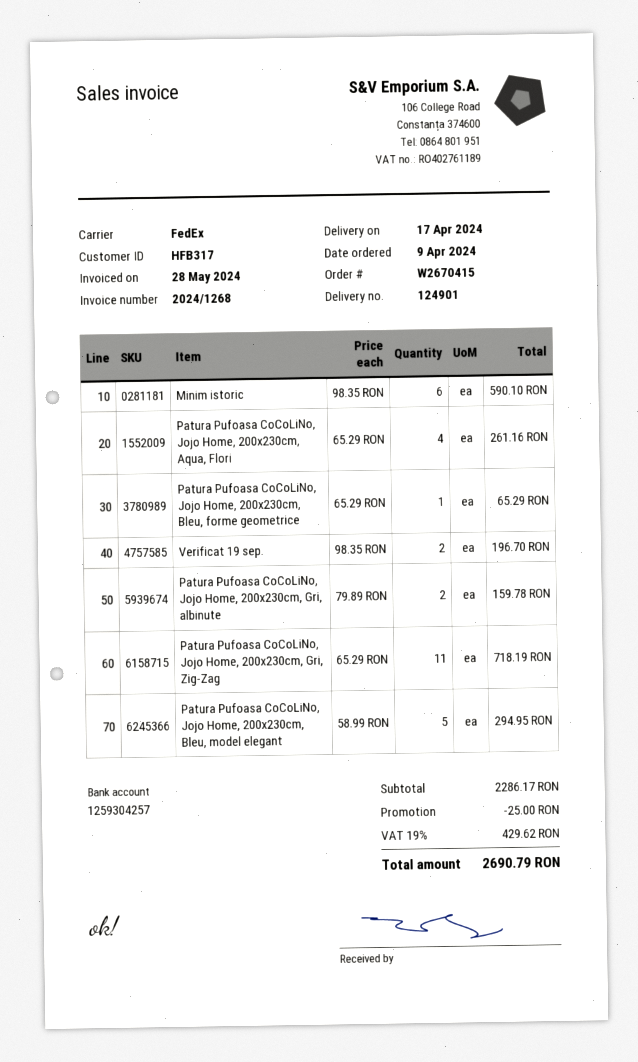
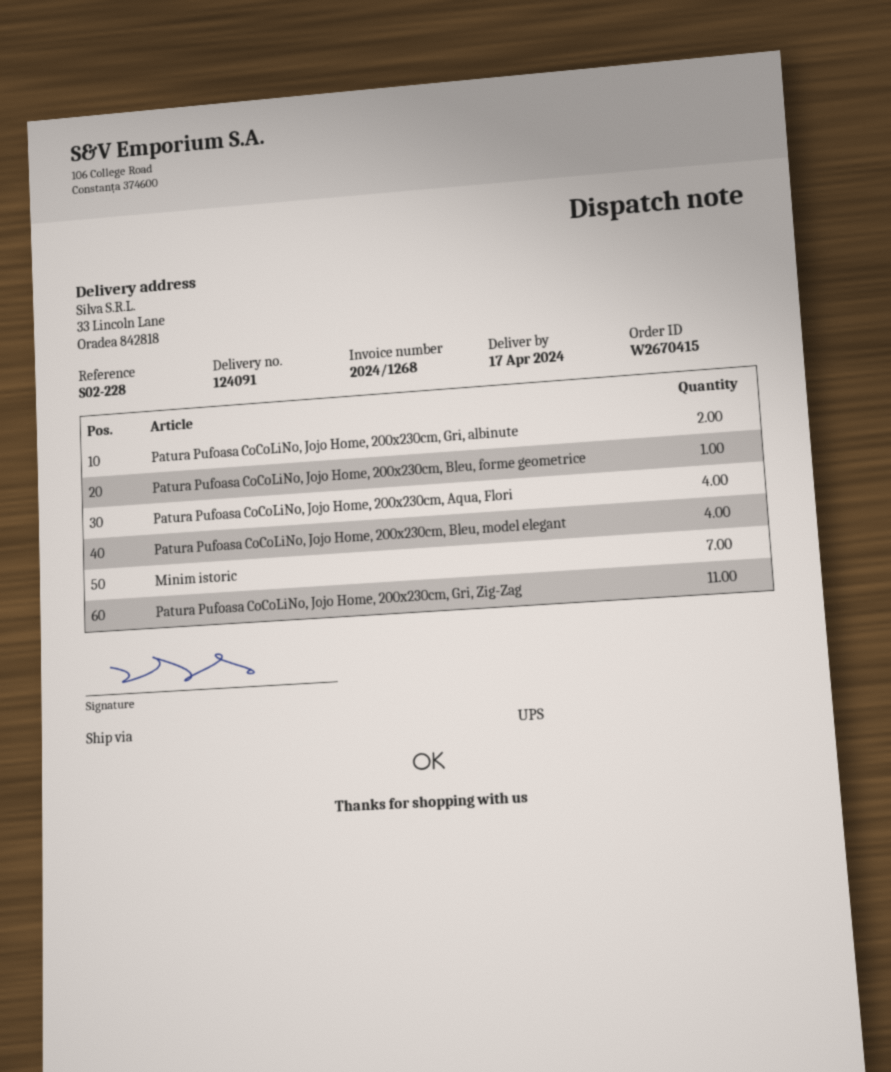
delivery note number: 124901 -> 124091
shipping method: FedEx -> UPS
Minim istoric: 6 -> 7
Verificat 19 sep.: 2 -> none
Patura Pufoasa CoCoLiNo, Jojo Home, 200x230cm, Bleu, model elegant: 5 -> 4

